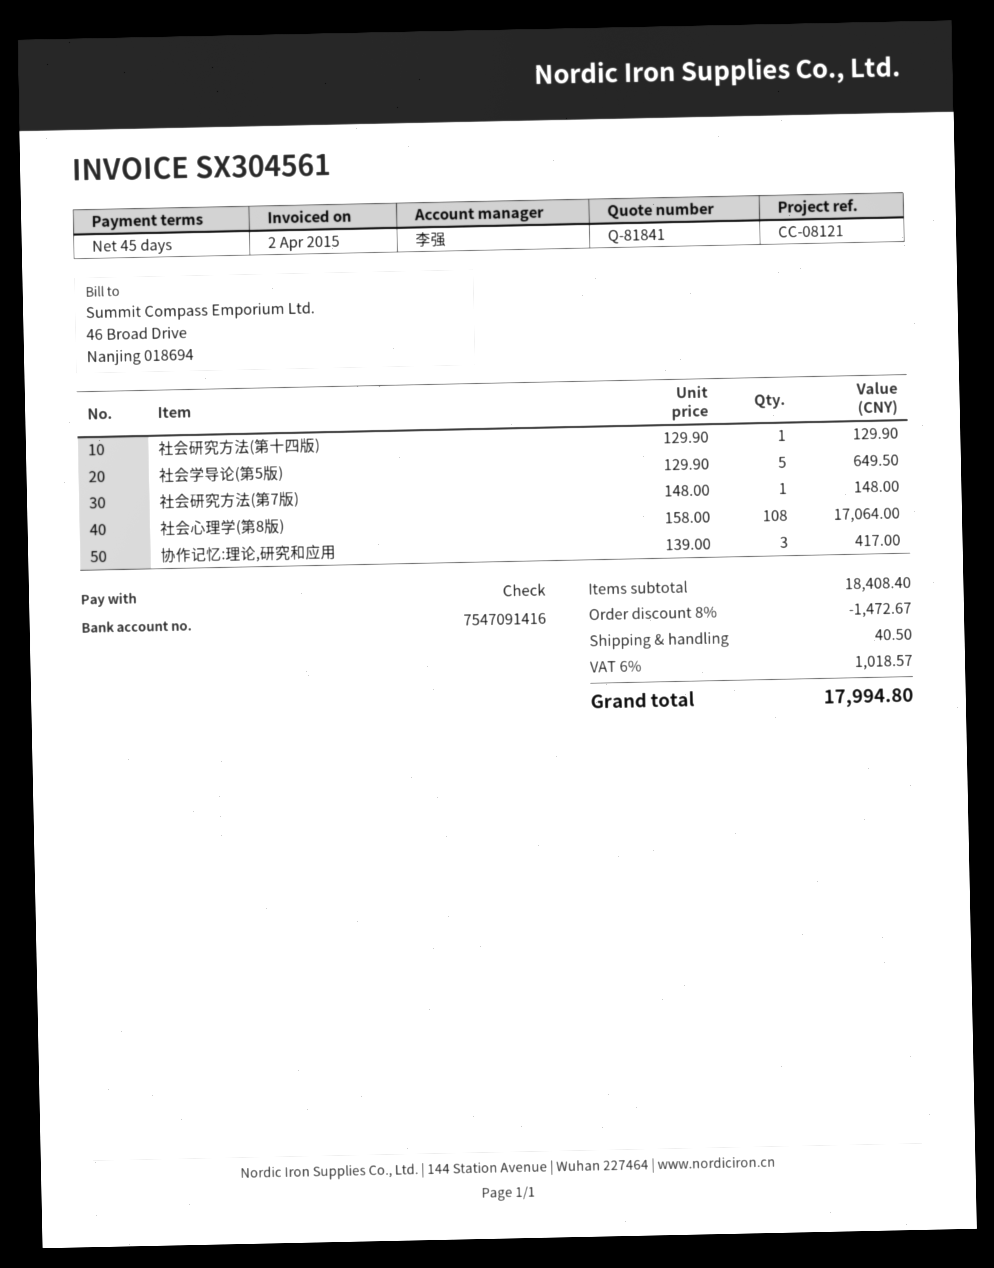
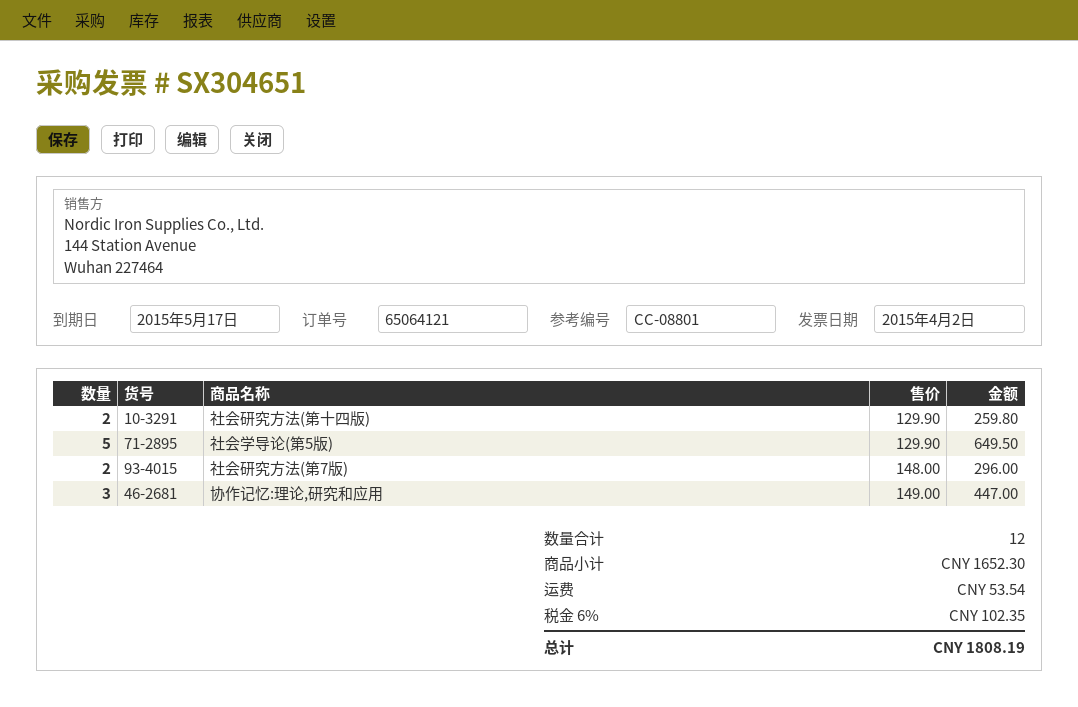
invoice number: SX304561 -> SX304651
reference: CC-08121 -> CC-08801
社会研究方法(第十四版): 1 x 129.90 = 129.90 -> 2 x 129.90 = 259.80
社会研究方法(第7版): 1 x 148.00 = 148.00 -> 2 x 148.00 = 296.00
社会心理学(第8版): 108 x 158.00 = 17064.00 -> none
协作记忆:理论,研究和应用: 3 x 139.00 = 417.00 -> 3 x 149.00 = 447.00
subtotal: 18408.40 -> 1652.30
discount: 8% = 1472.67 -> none
shipping: 40.50 -> 53.54
tax: 6% = 1018.57 -> 6% = 102.35
total: 17994.80 -> 1808.19

